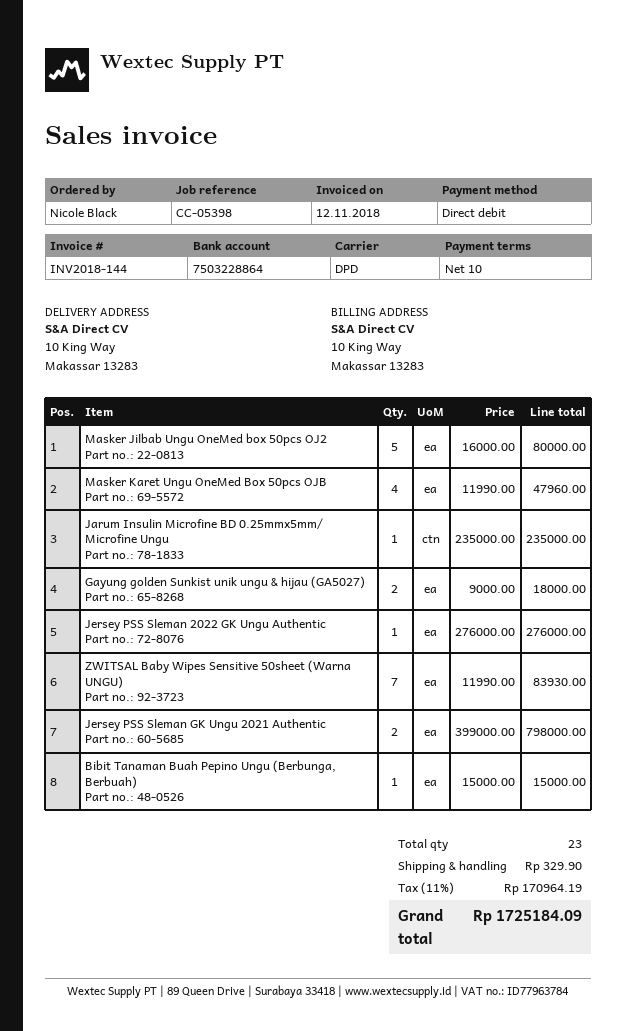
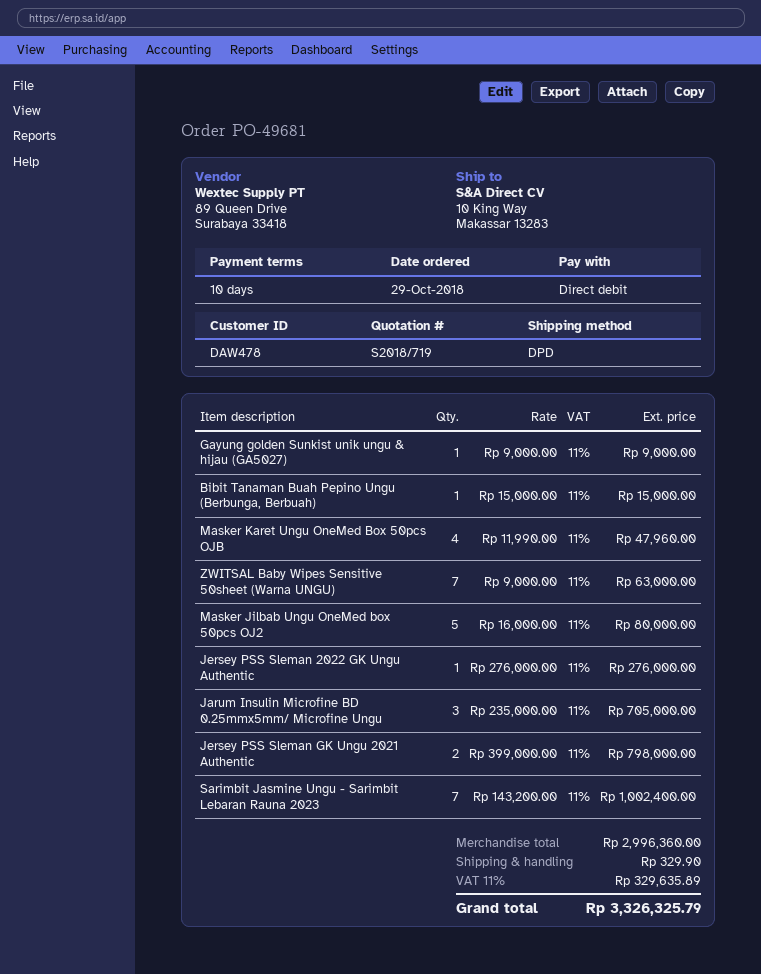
Jarum Insulin Microfine BD 0.25mmx5mm/ Microfine Ungu: 1 x 235000.00 = 235000.00 -> 3 x 235000.00 = 705000.00
Gayung golden Sunkist unik ungu & hijau (GA5027): 2 x 9000.00 = 18000.00 -> 1 x 9000.00 = 9000.00
ZWITSAL Baby Wipes Sensitive 50sheet (Warna UNGU): 7 x 11990.00 = 83930.00 -> 7 x 9000.00 = 63000.00
Sarimbit Jasmine Ungu - Sarimbit Lebaran Rauna 2023: none -> 7 x 143200.00 = 1002400.00
tax: 11% = 170964.19 -> 11% = 329635.89
total: 1725184.09 -> 3326325.79

